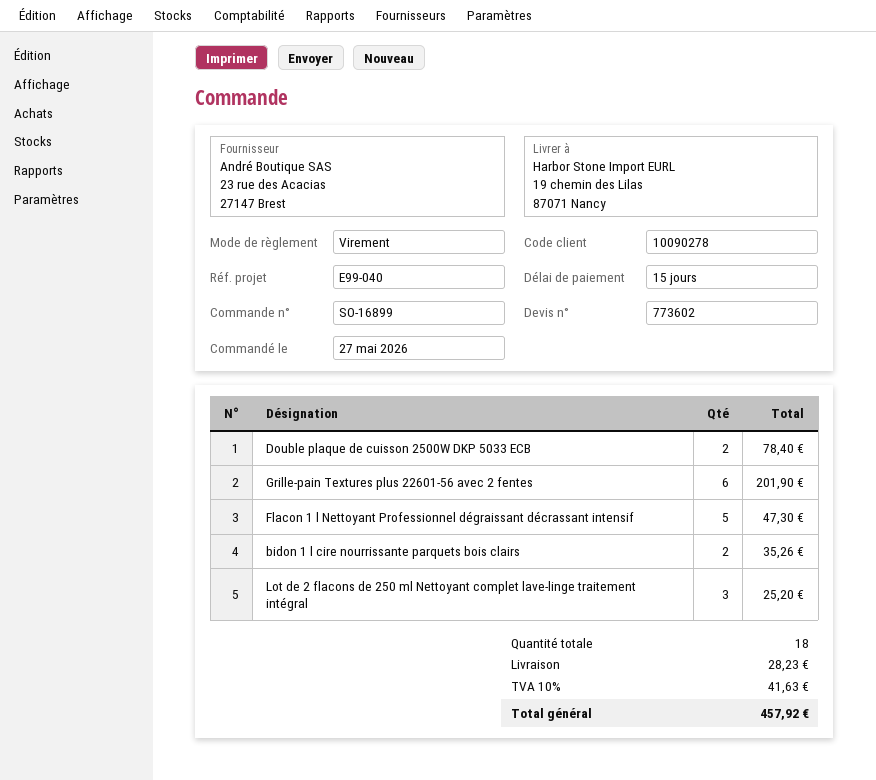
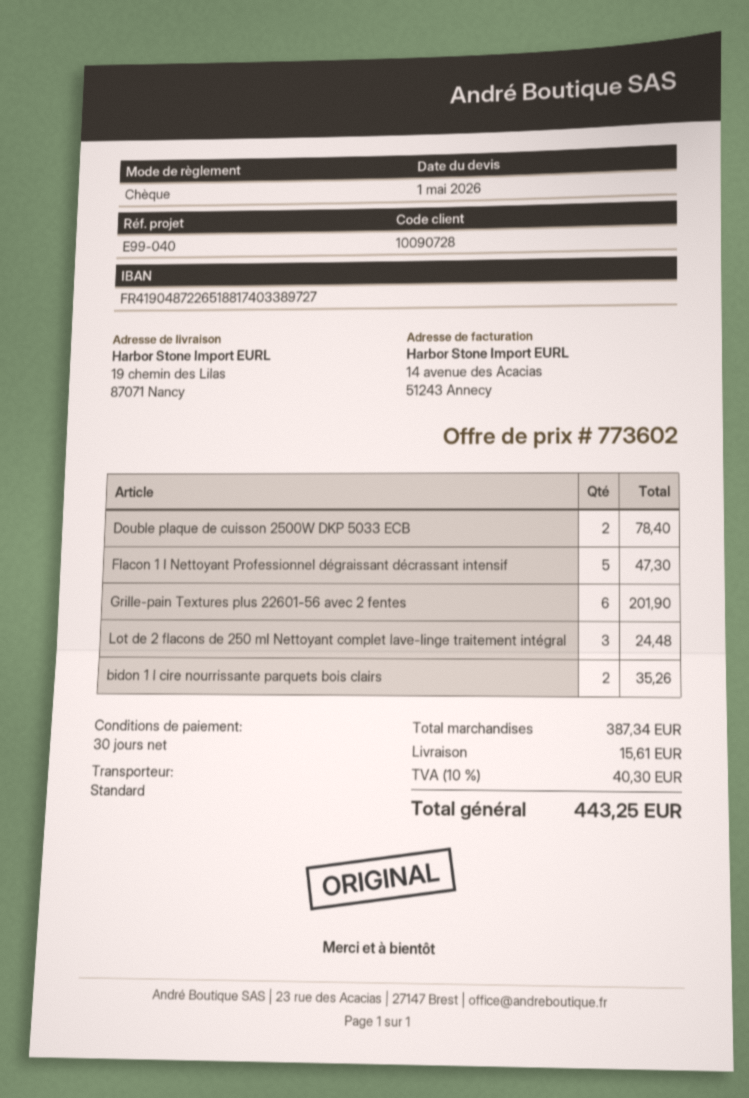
payment terms: 15 days -> 30 days
customer number: 10090278 -> 10090728
payment method: bank transfer -> cheque
Lot de 2 flacons de 250 ml Nettoyant complet lave-linge traitement intégral: 3 for 25.20 -> 3 for 24.48
shipping: 28.23 -> 15.61
tax: 10% = 41.63 -> 10% = 40.30
total: 457.92 -> 443.25

